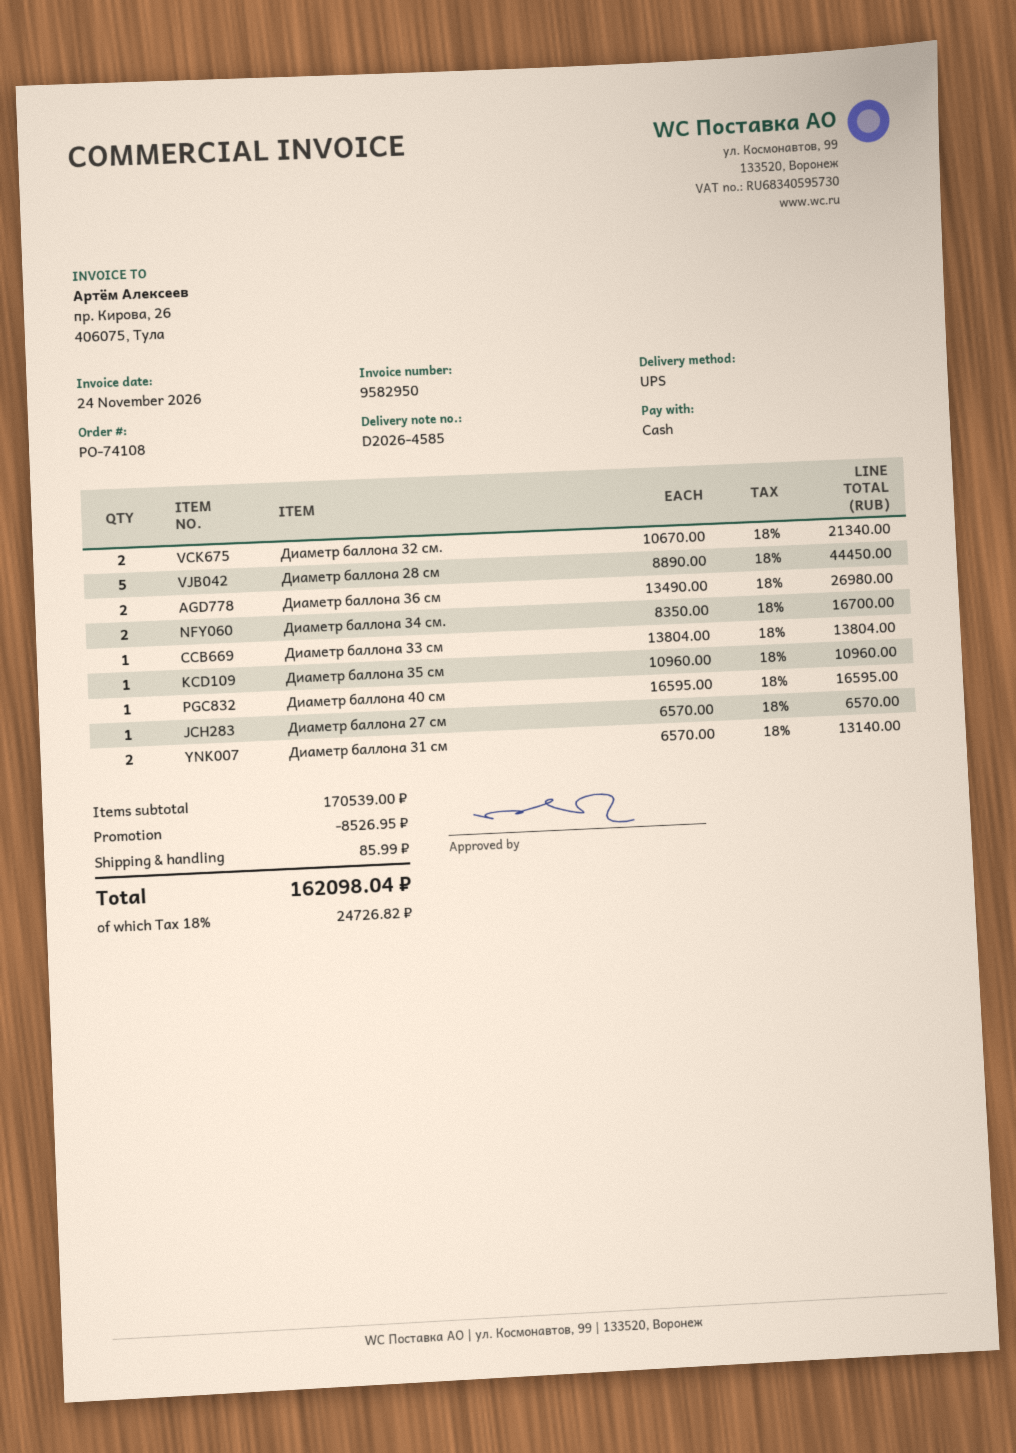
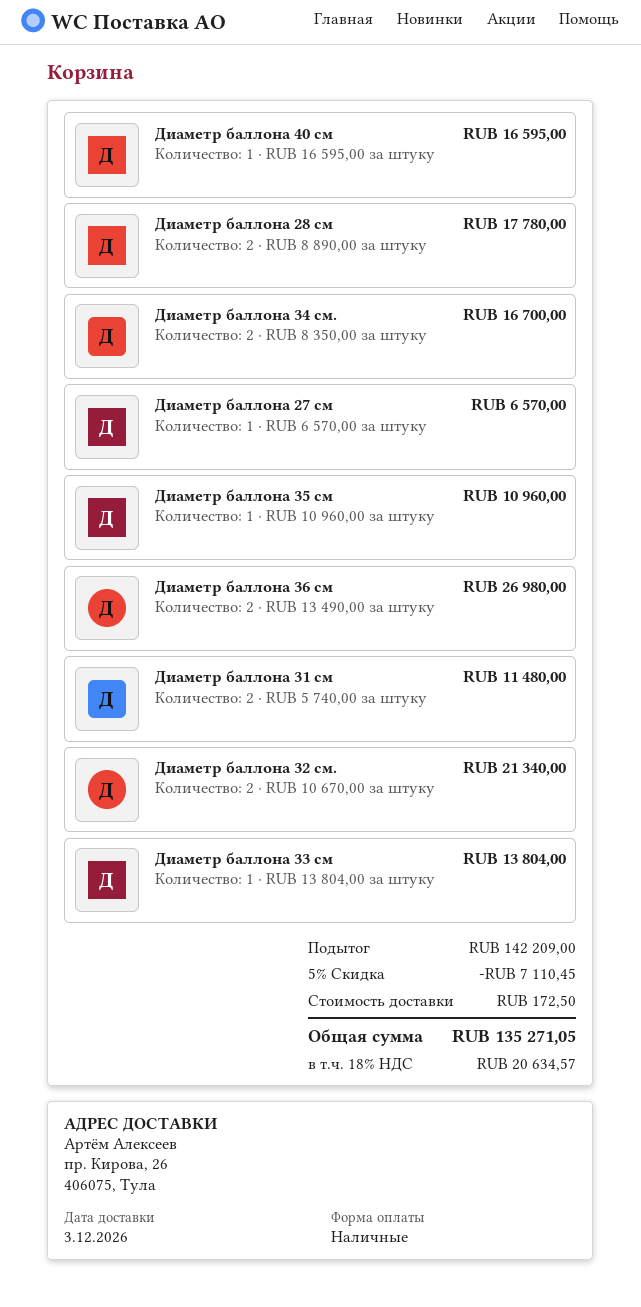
Диаметр баллона 28 см: 5 x 8890.00 = 44450.00 -> 2 x 8890.00 = 17780.00
Диаметр баллона 31 см: 2 x 6570.00 = 13140.00 -> 2 x 5740.00 = 11480.00
subtotal: 170539.00 -> 142209.00
discount: 8526.95 -> 7110.45
shipping: 85.99 -> 172.50
tax: 18% = 24726.82 -> 18% = 20634.57
total: 162098.04 -> 135271.05

